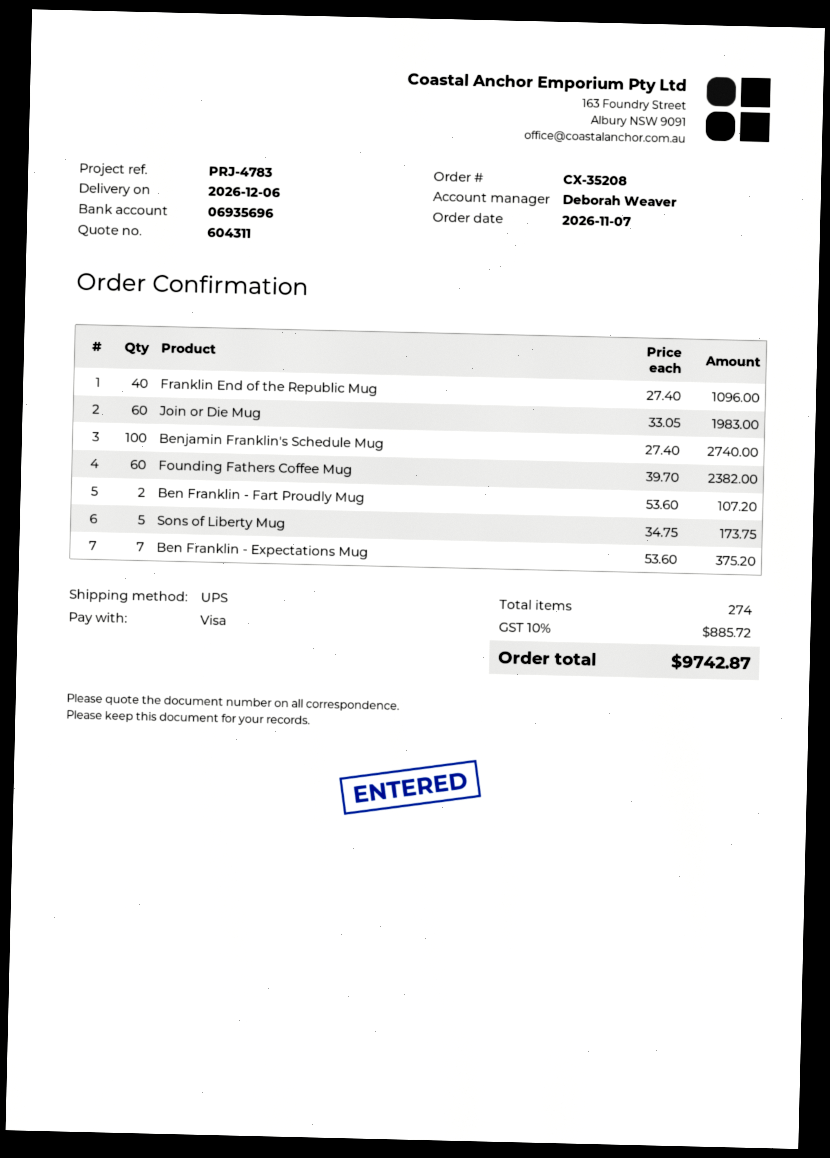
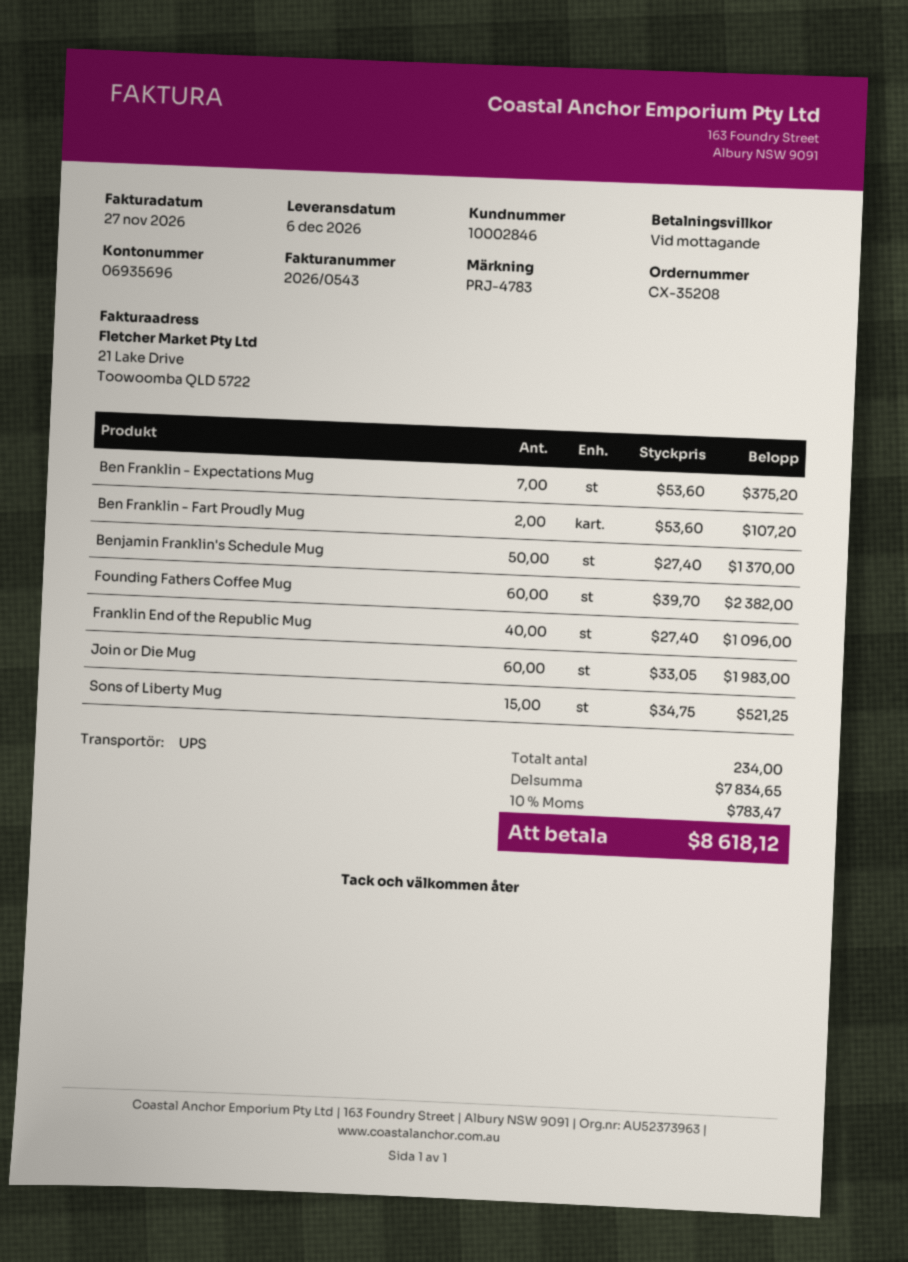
Benjamin Franklin's Schedule Mug: 100 x 27.40 = 2740.00 -> 50 x 27.40 = 1370.00
Sons of Liberty Mug: 5 x 34.75 = 173.75 -> 15 x 34.75 = 521.25
total quantity: 274 -> 234
tax: 10% = 885.72 -> 10% = 783.47
total: 9742.87 -> 8618.12

